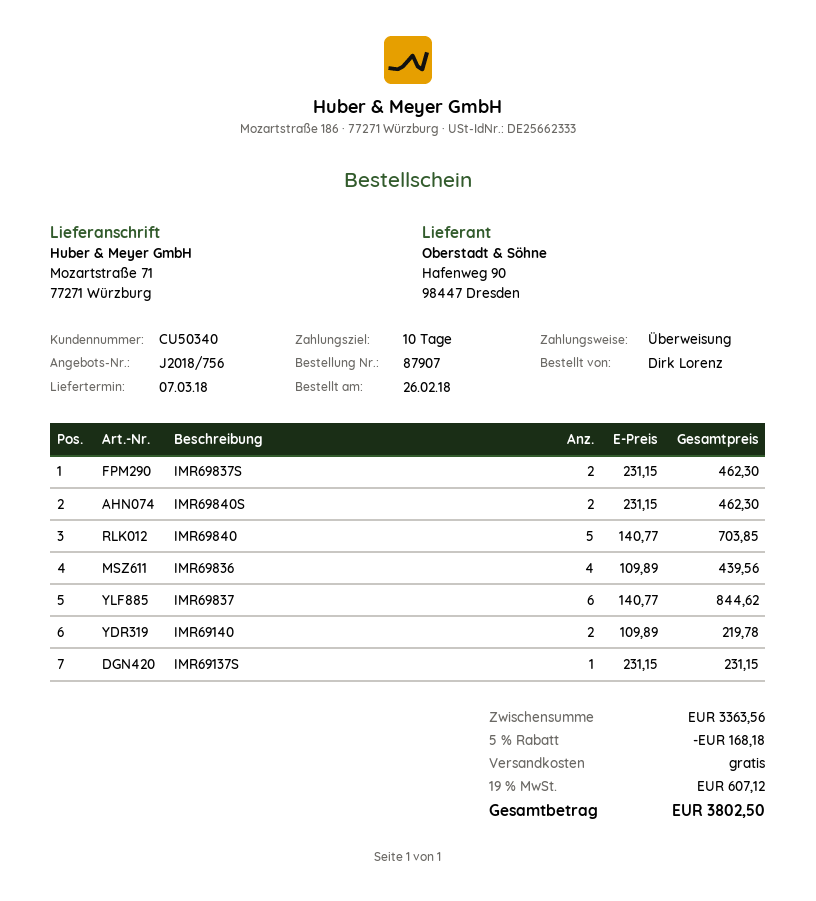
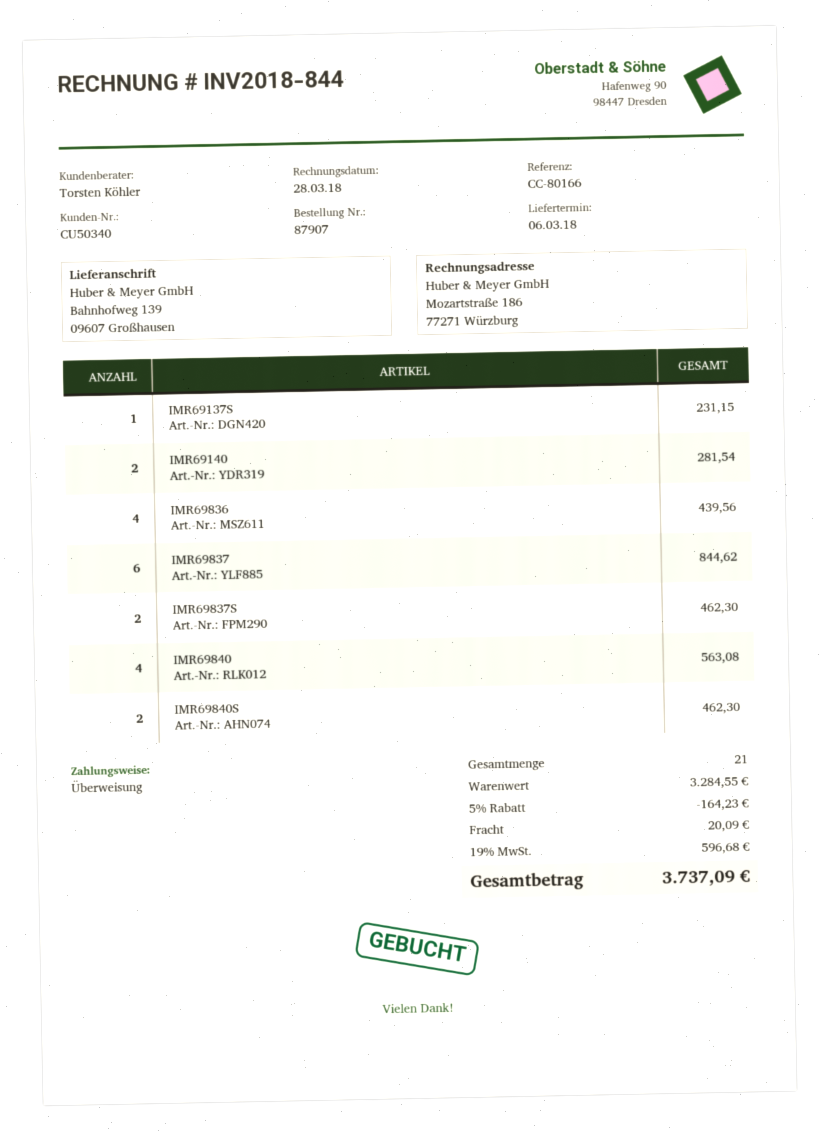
delivery date: 2018-03-07 -> 2018-03-06
ship to: Mozartstraße 71, 77271 Würzburg -> Bahnhofweg 139, 09607 Großhausen
IMR69840: 5 for 703.85 -> 4 for 563.08
IMR69140: 2 for 219.78 -> 2 for 281.54
subtotal: 3363.56 -> 3284.55
discount: 5% = 168.18 -> 5% = 164.23
shipping: 0.00 -> 20.09
tax: 19% = 607.12 -> 19% = 596.68
total: 3802.50 -> 3737.09

